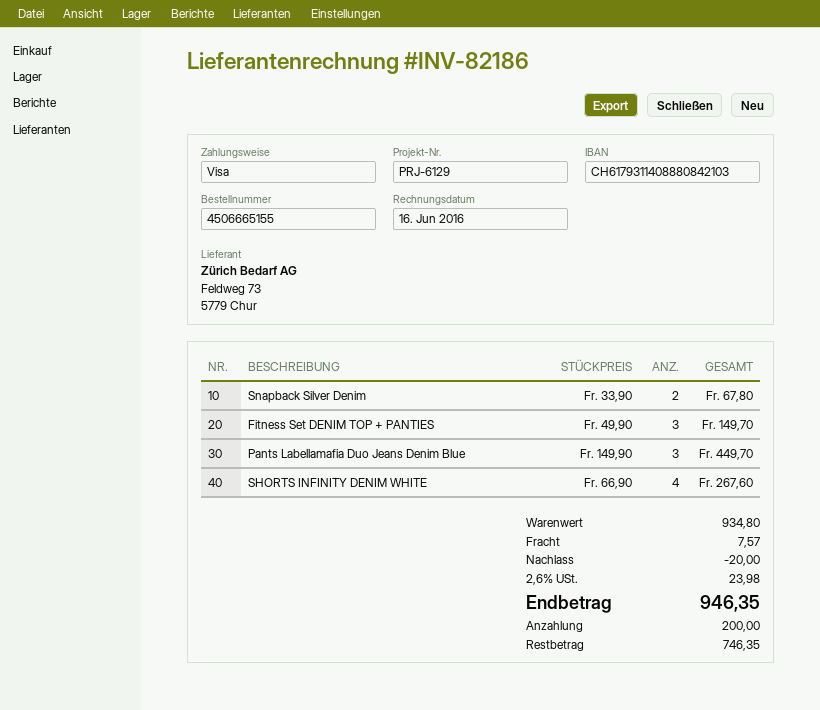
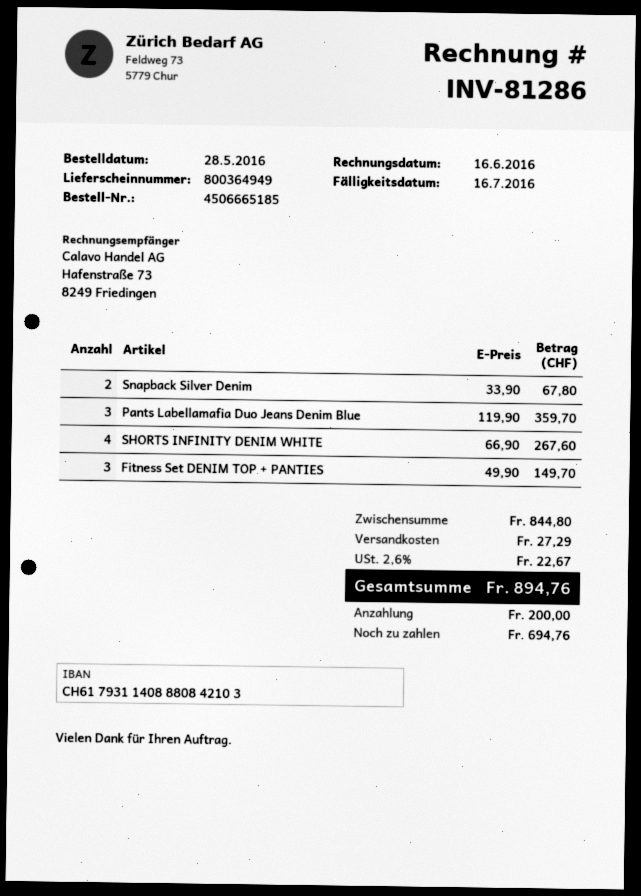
order number: 4506665155 -> 4506665185
invoice number: INV-82186 -> INV-81286
Pants Labellamafia Duo Jeans Denim Blue: 3 x 149.90 = 449.70 -> 3 x 119.90 = 359.70
subtotal: 934.80 -> 844.80
discount: 20.00 -> none
shipping: 7.57 -> 27.29
tax: 2.6% = 23.98 -> 2.6% = 22.67
total: 946.35 -> 894.76
balance: 746.35 -> 694.76

